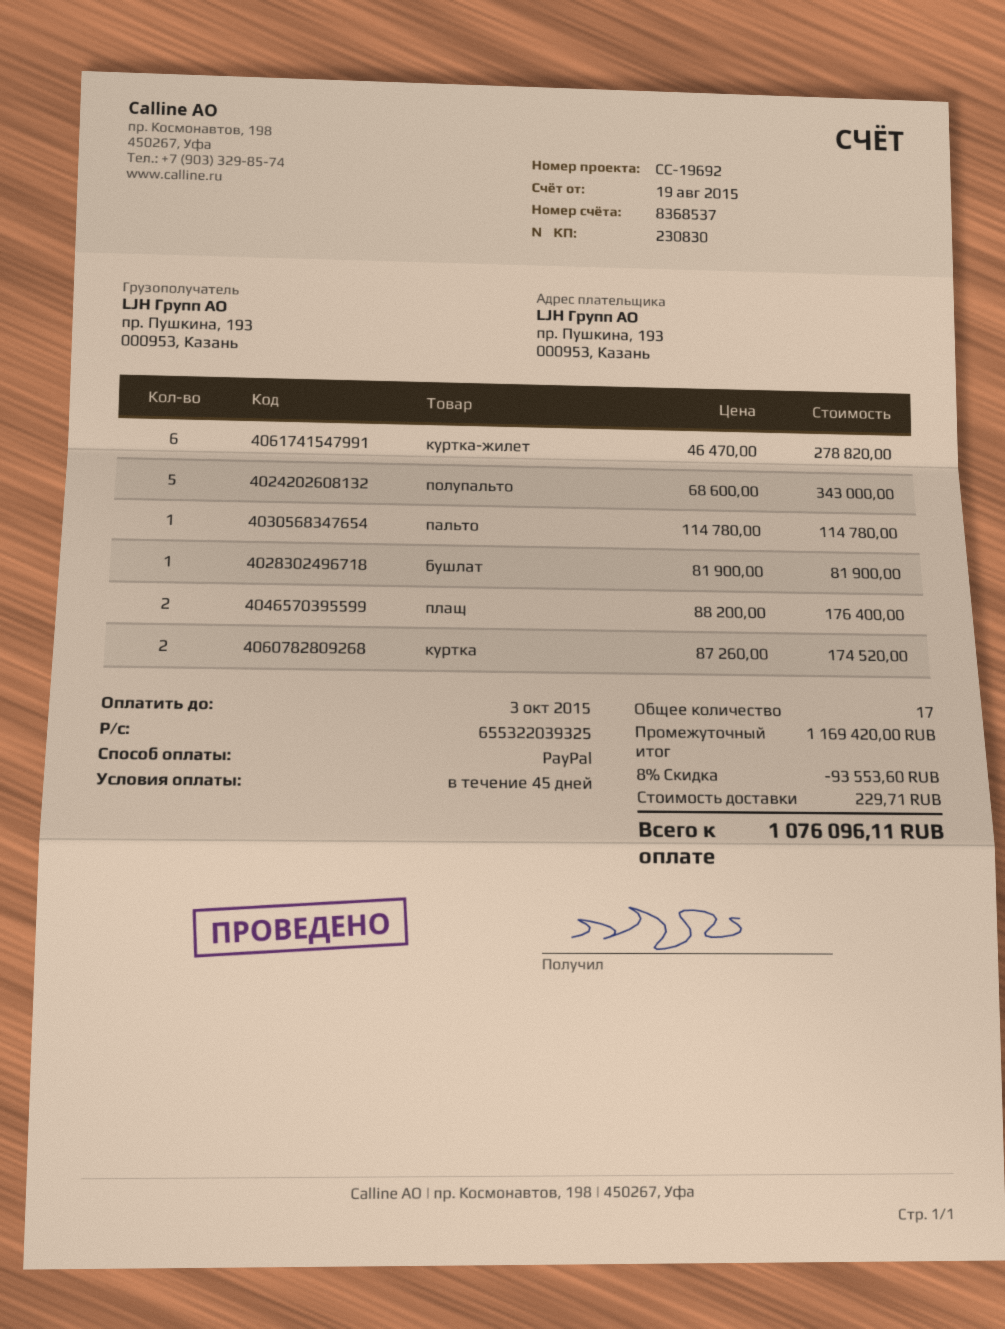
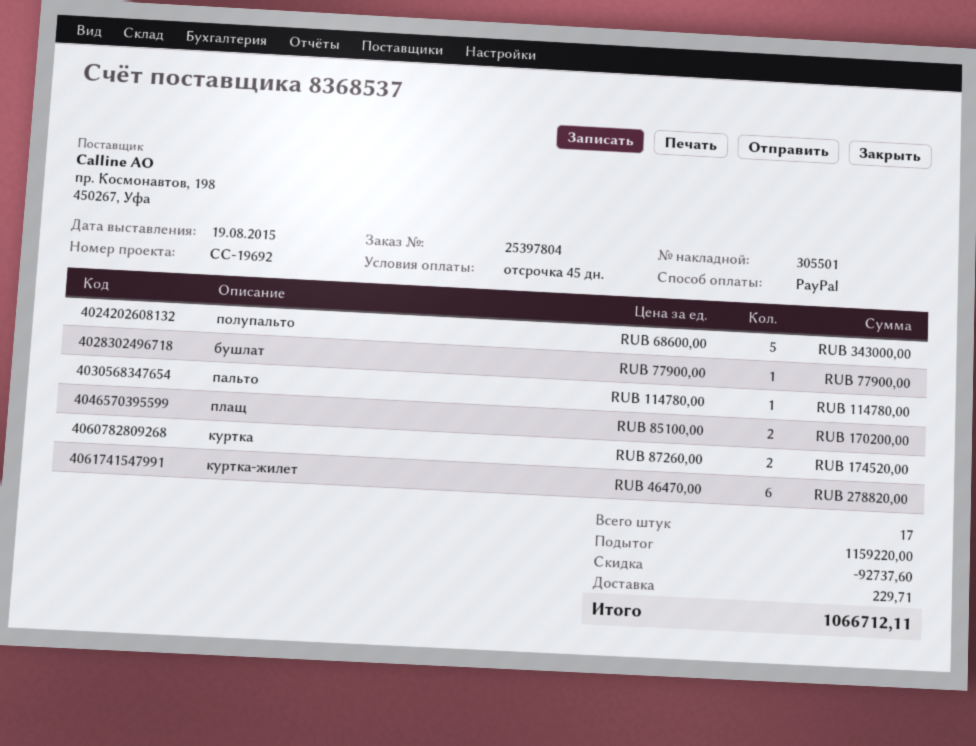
бушлат: 1 x 81900.00 = 81900.00 -> 1 x 77900.00 = 77900.00
плащ: 2 x 88200.00 = 176400.00 -> 2 x 85100.00 = 170200.00
subtotal: 1169420.00 -> 1159220.00
discount: 93553.60 -> 92737.60
total: 1076096.11 -> 1066712.11

